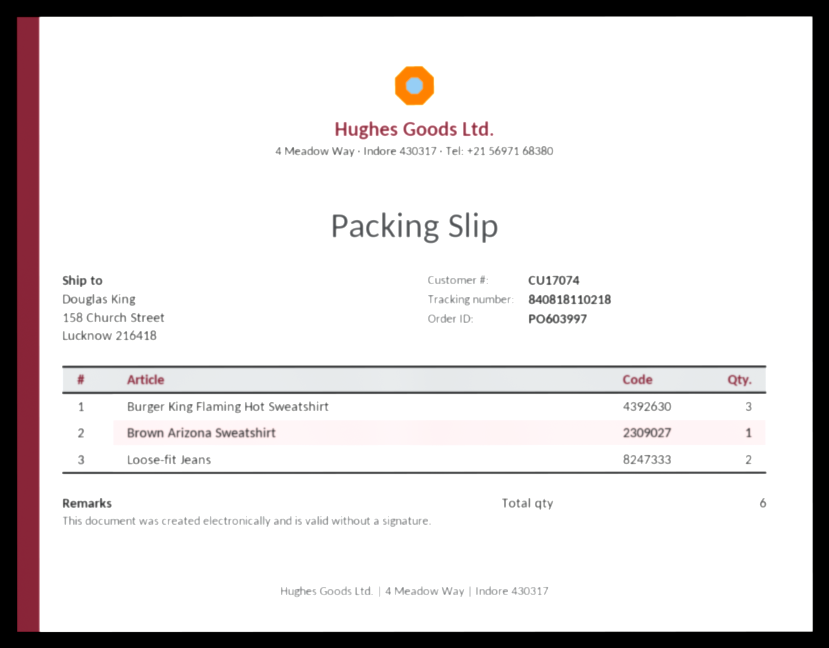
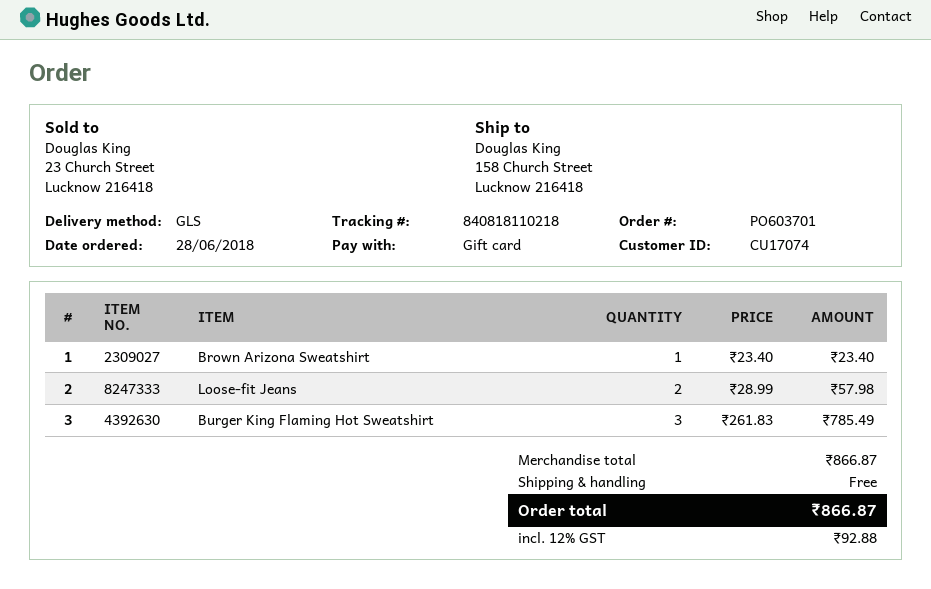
order number: PO603997 -> PO603701

